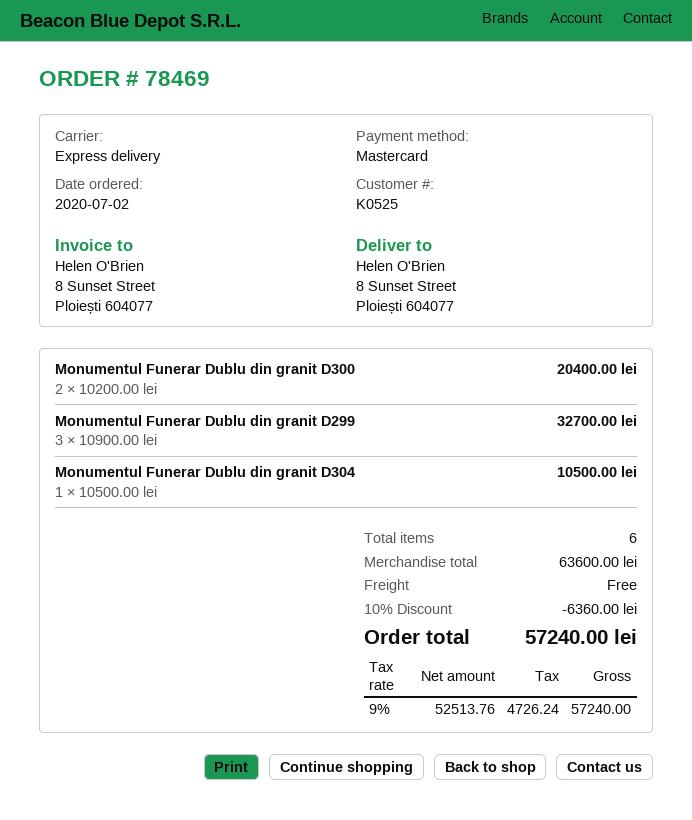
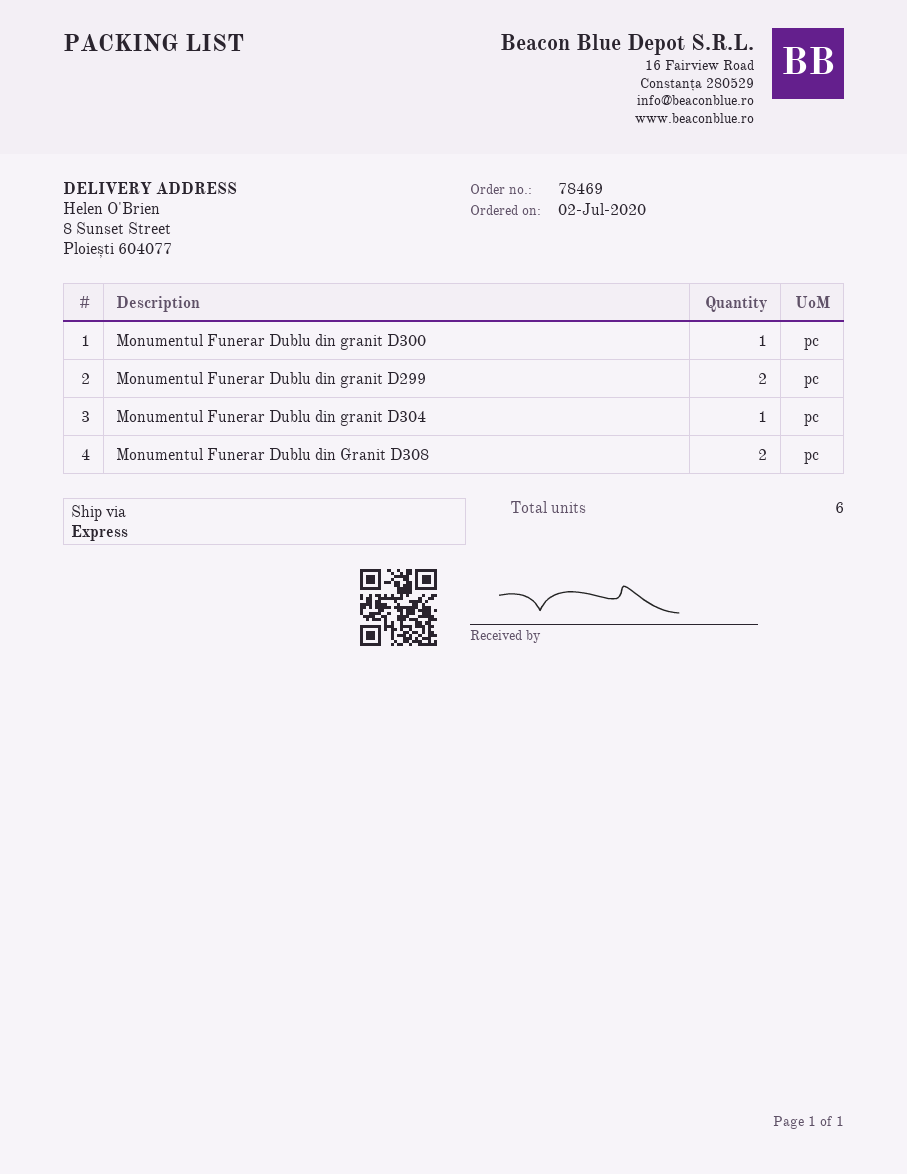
Monumentul Funerar Dublu din granit D300: 2 -> 1
Monumentul Funerar Dublu din granit D299: 3 -> 2
Monumentul Funerar Dublu din Granit D308: none -> 2

